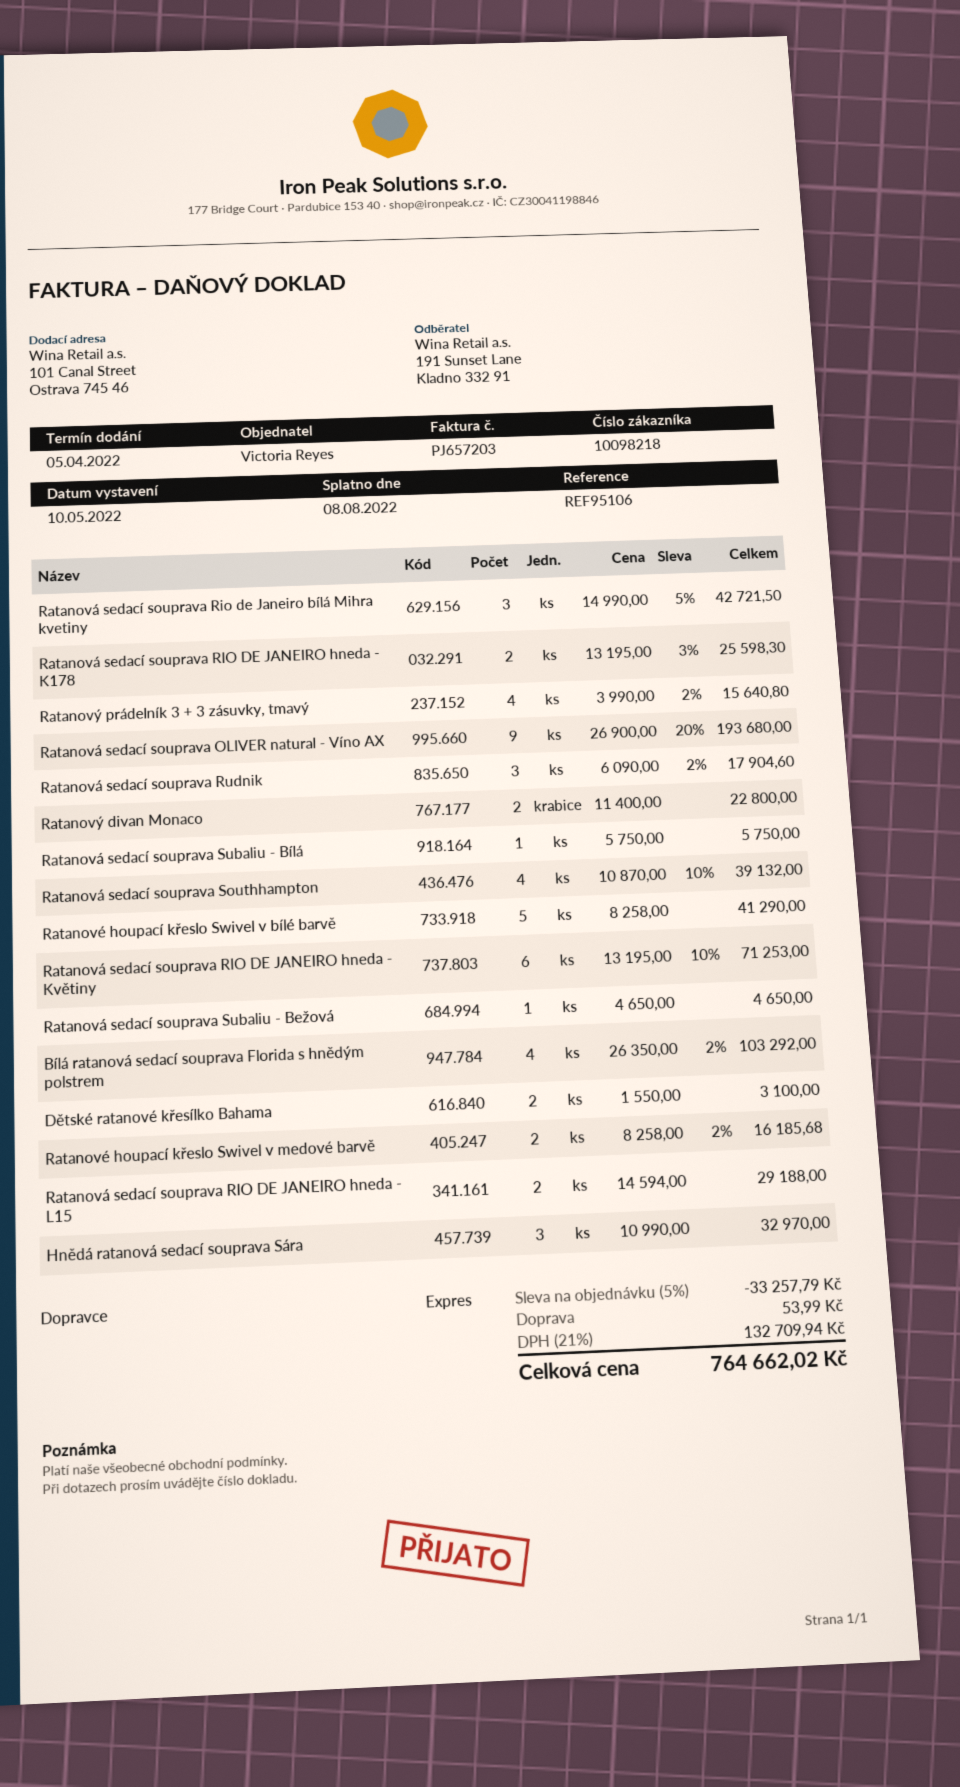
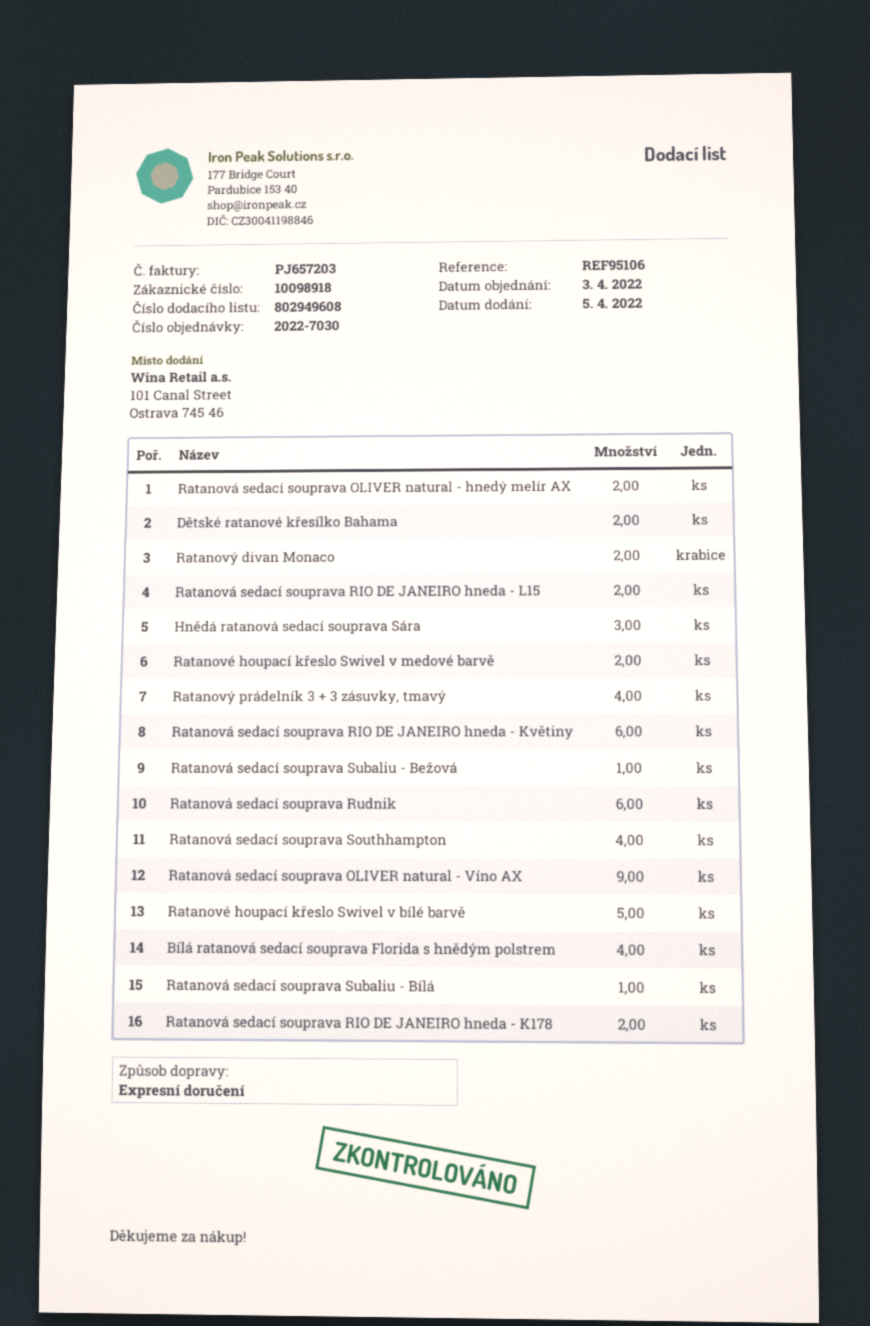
customer number: 10098218 -> 10098918
Ratanová sedací souprava Rio de Janeiro bílá Mihra kvetiny: 3 -> none
Ratanová sedací souprava Rudnik: 3 -> 6
Ratanová sedací souprava OLIVER natural - hnedý melír AX: none -> 2

